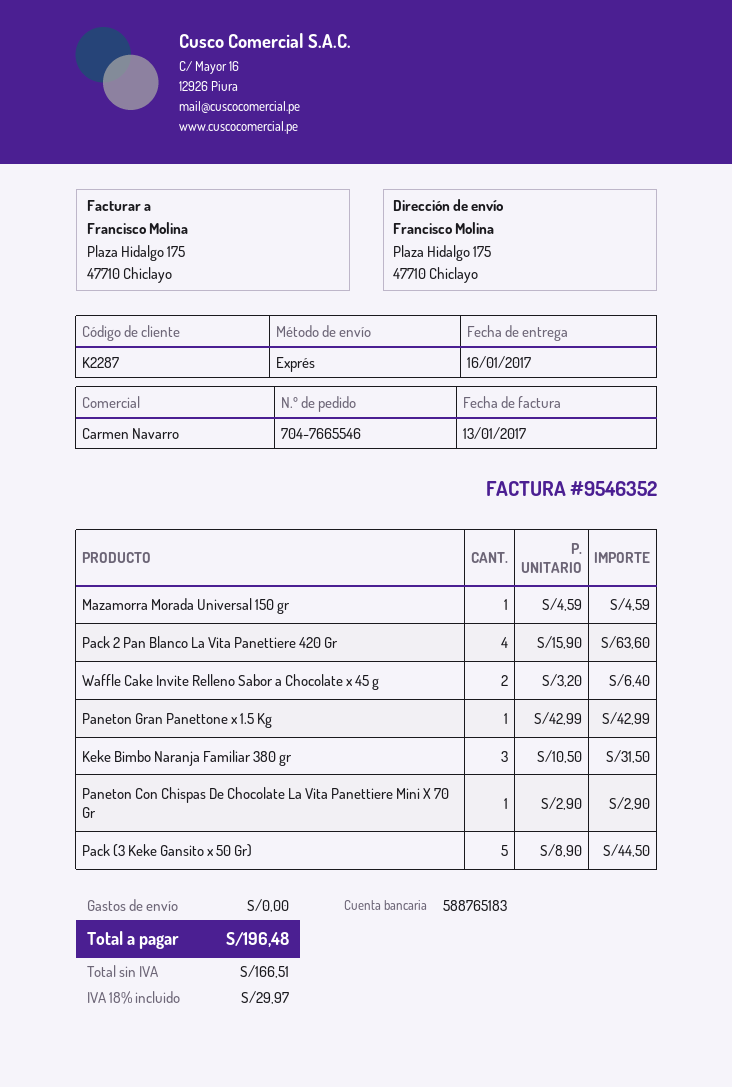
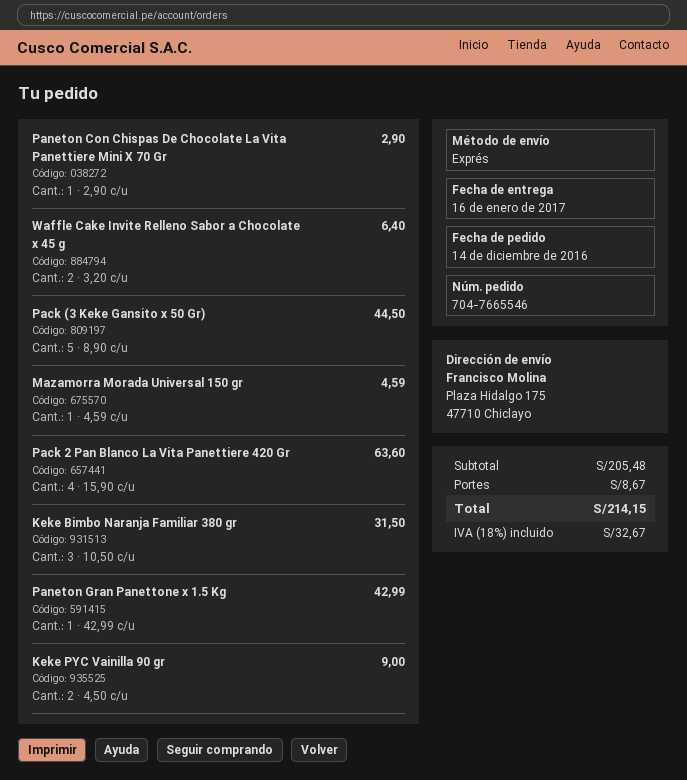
Keke PYC Vainilla 90 gr: none -> 2 x 4.50 = 9.00
shipping: 0.00 -> 8.67
tax: 18% = 29.97 -> 18% = 32.67
total: 196.48 -> 214.15

